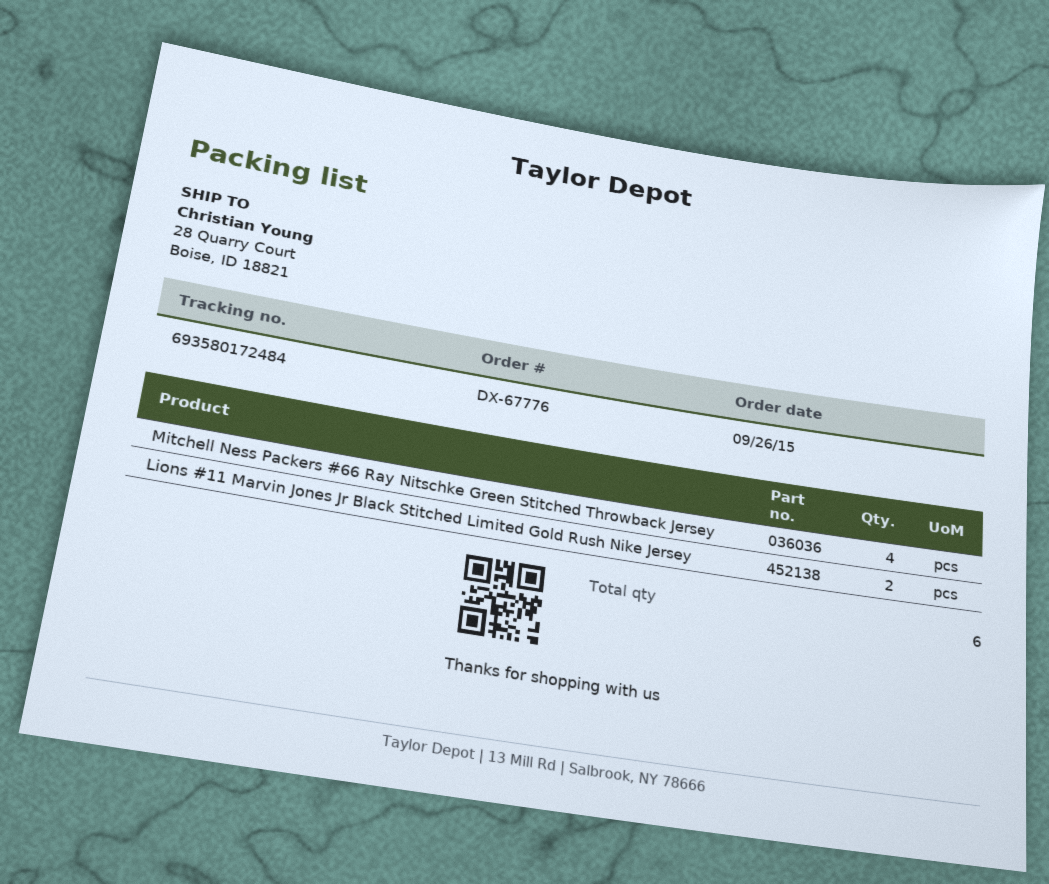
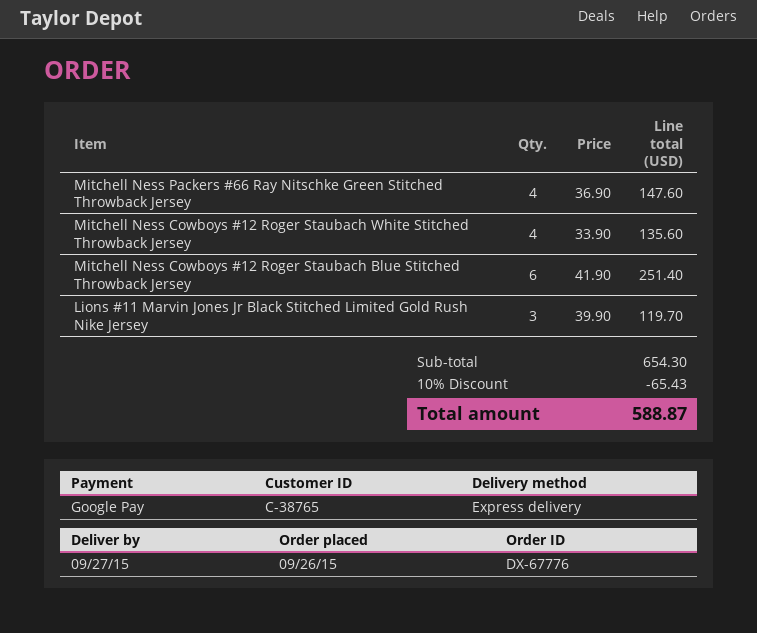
Lions #11 Marvin Jones Jr Black Stitched Limited Gold Rush Nike Jersey: 2 -> 3
Mitchell Ness Cowboys #12 Roger Staubach White Stitched Throwback Jersey: none -> 4
Mitchell Ness Cowboys #12 Roger Staubach Blue Stitched Throwback Jersey: none -> 6

